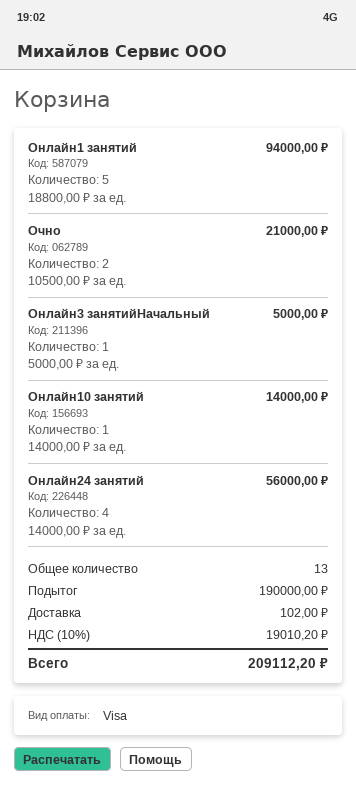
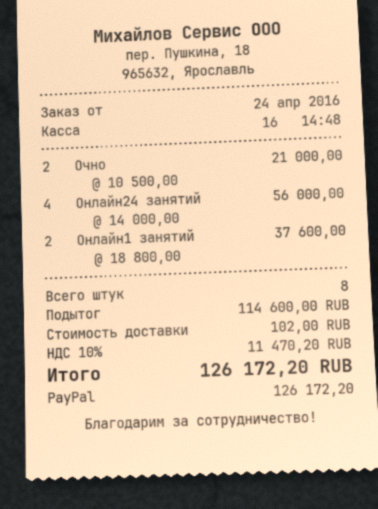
payment method: Visa -> PayPal
Онлайн1 занятий: 5 x 18800.00 = 94000.00 -> 2 x 18800.00 = 37600.00
Онлайн3 занятийНачальный: 1 x 5000.00 = 5000.00 -> none
Онлайн10 занятий: 1 x 14000.00 = 14000.00 -> none
total quantity: 13 -> 8
subtotal: 190000.00 -> 114600.00
tax: 10% = 19010.20 -> 10% = 11470.20
total: 209112.20 -> 126172.20

